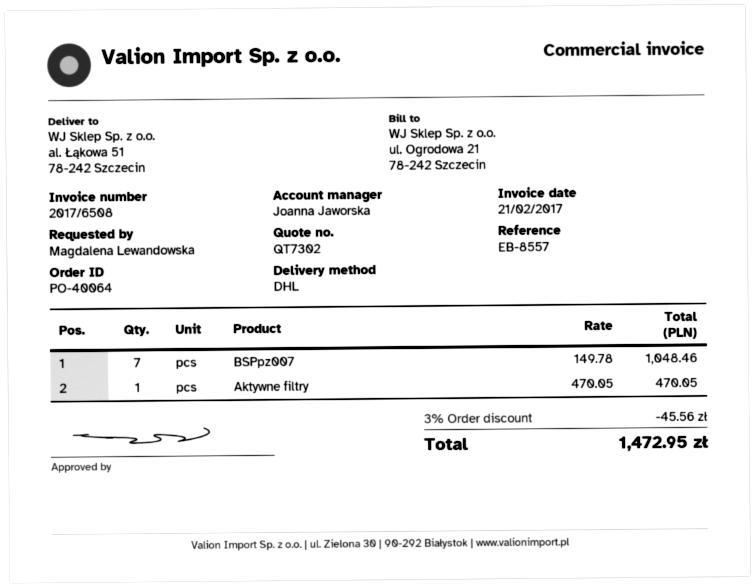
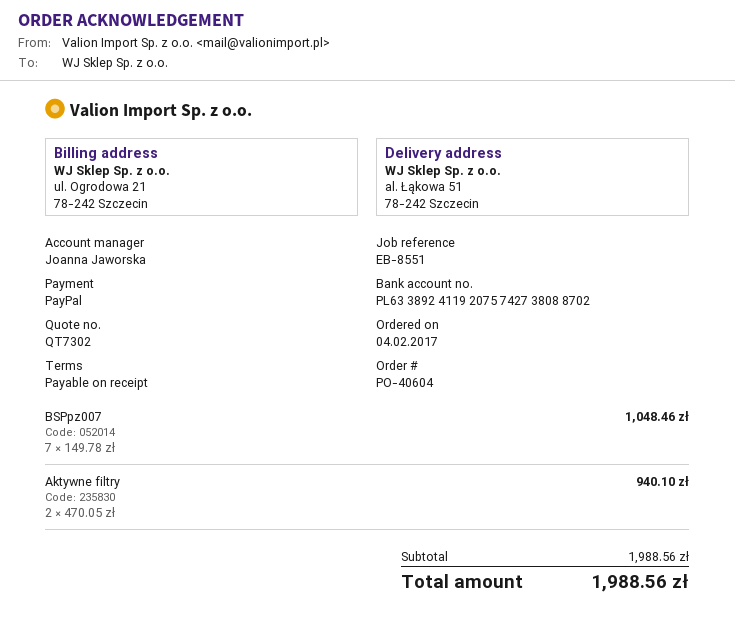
order number: PO-40064 -> PO-40604
reference: EB-8557 -> EB-8551
Aktywne filtry: 1 x 470.05 = 470.05 -> 2 x 470.05 = 940.10
discount: 3% = 45.56 -> none
total: 1472.95 -> 1988.56

